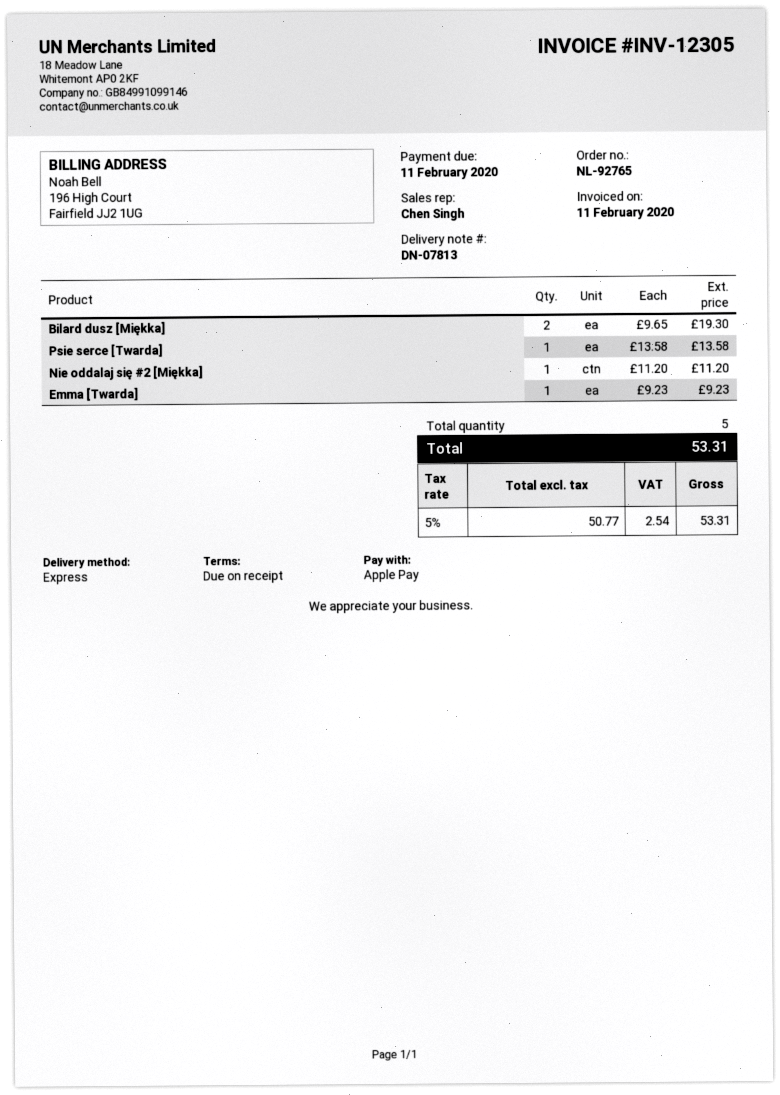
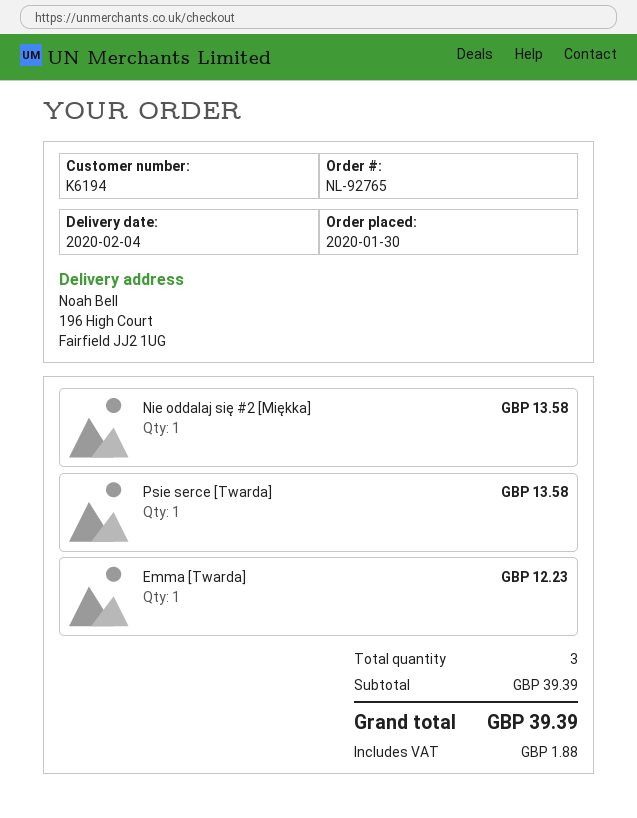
Bilard dusz [Miękka]: 2 for 19.30 -> none
Nie oddalaj się #2 [Miękka]: 1 for 11.20 -> 1 for 13.58
Emma [Twarda]: 1 for 9.23 -> 1 for 12.23
total quantity: 5 -> 3
tax: 2.54 -> 1.88
total: 53.31 -> 39.39

